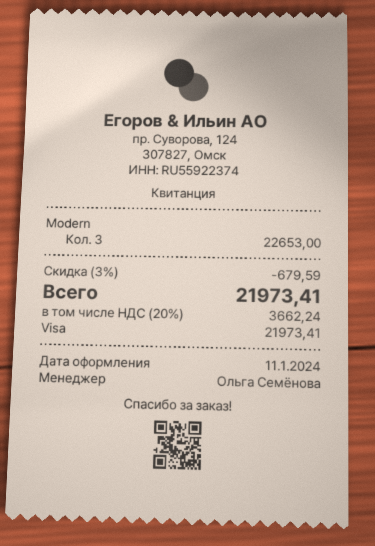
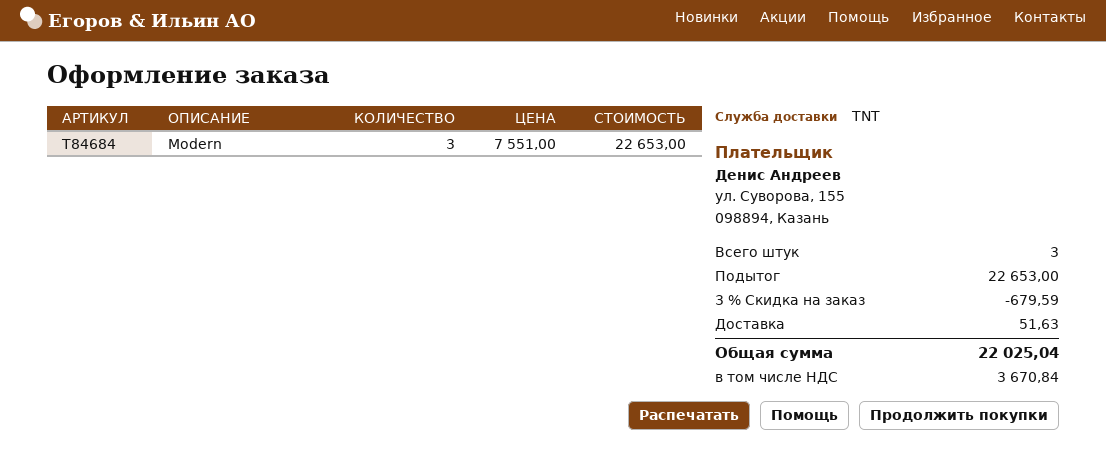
shipping: none -> 51.63
tax: 3662.24 -> 3670.84
total: 21973.41 -> 22025.04

